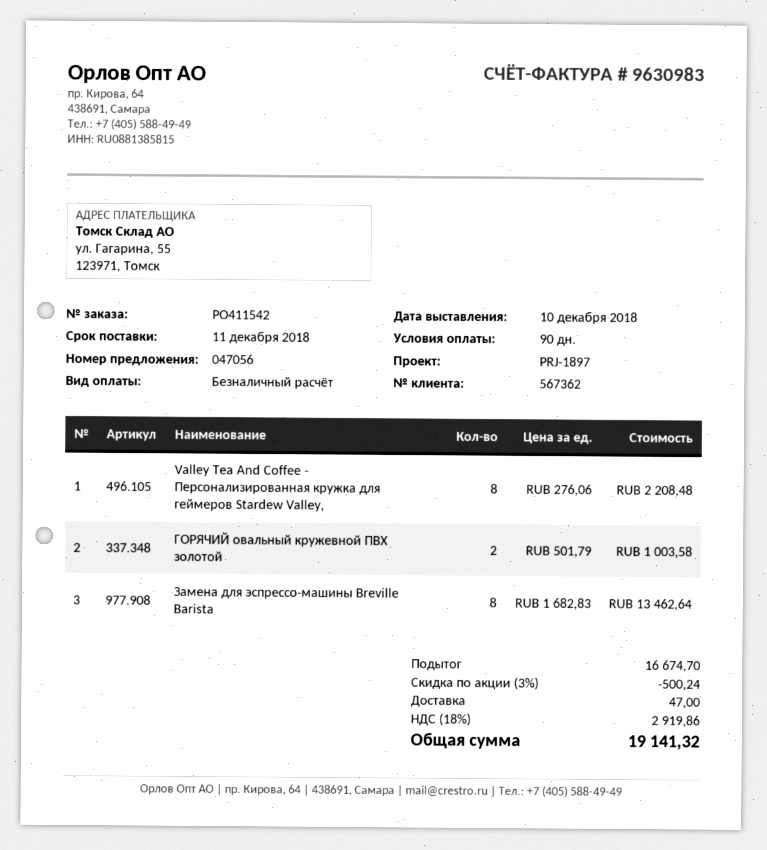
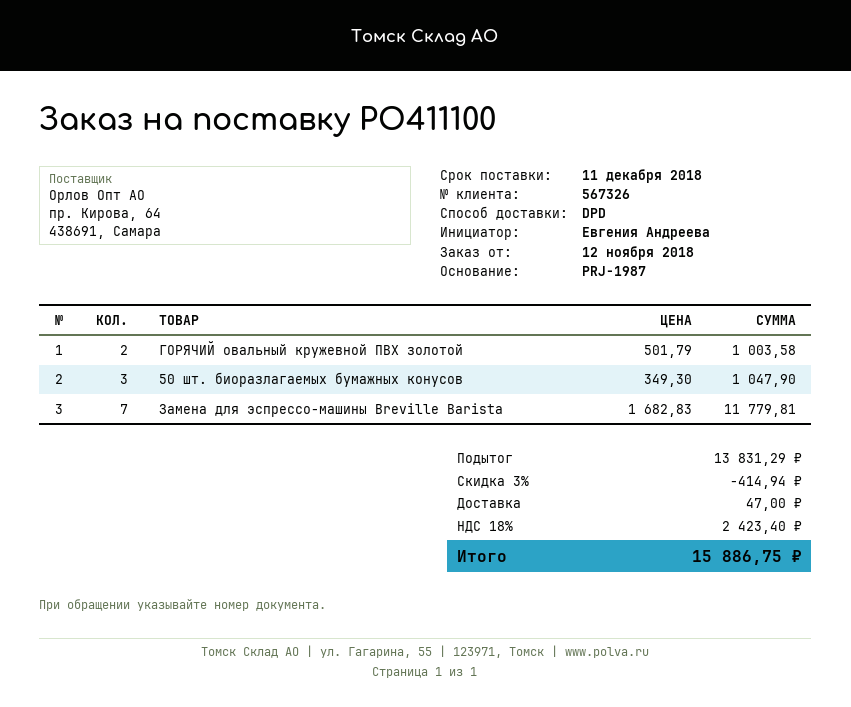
order number: PO411542 -> PO411100
customer number: 567362 -> 567326
reference: PRJ-1897 -> PRJ-1987
Valley Tea And Coffee - Персонализированная кружка для геймеров Stardew Valley,: 8 x 276.06 = 2208.48 -> none
Замена для эспрессо-машины Breville Barista: 8 x 1682.83 = 13462.64 -> 7 x 1682.83 = 11779.81
50 шт. биоразлагаемых бумажных конусов: none -> 3 x 349.30 = 1047.90
subtotal: 16674.70 -> 13831.29
discount: 3% = 500.24 -> 3% = 414.94
tax: 18% = 2919.86 -> 18% = 2423.40
total: 19141.32 -> 15886.75

